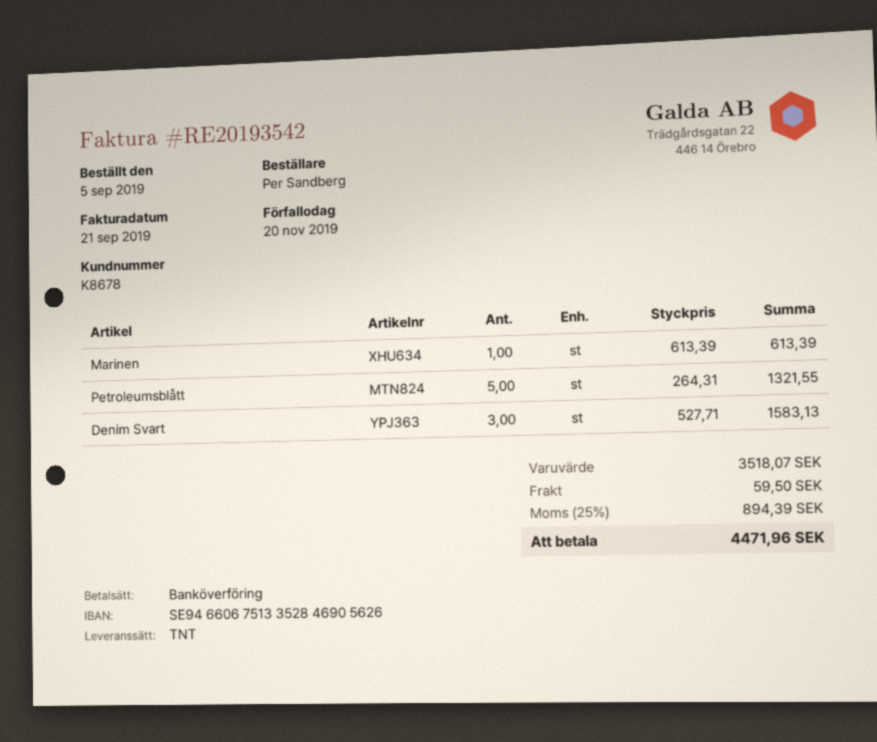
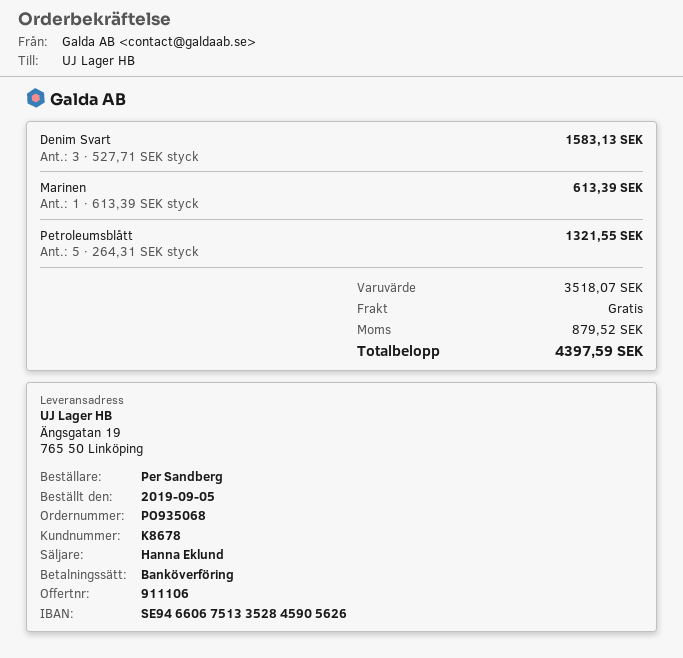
bank account: SE9466067513352846905626 -> SE9466067513352845905626
shipping: 59.50 -> 0.00
tax: 894.39 -> 879.52
total: 4471.96 -> 4397.59

